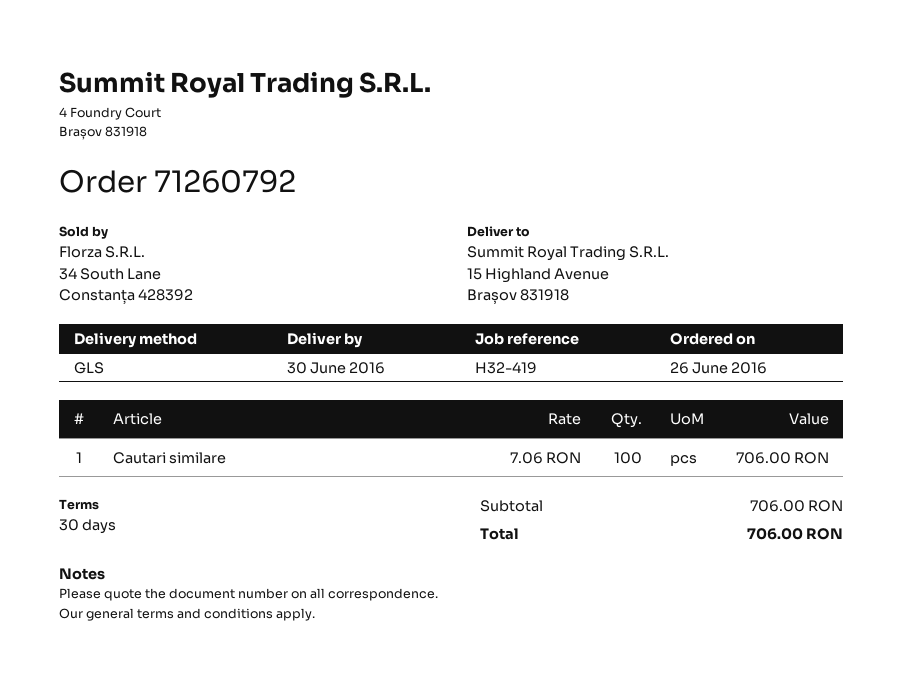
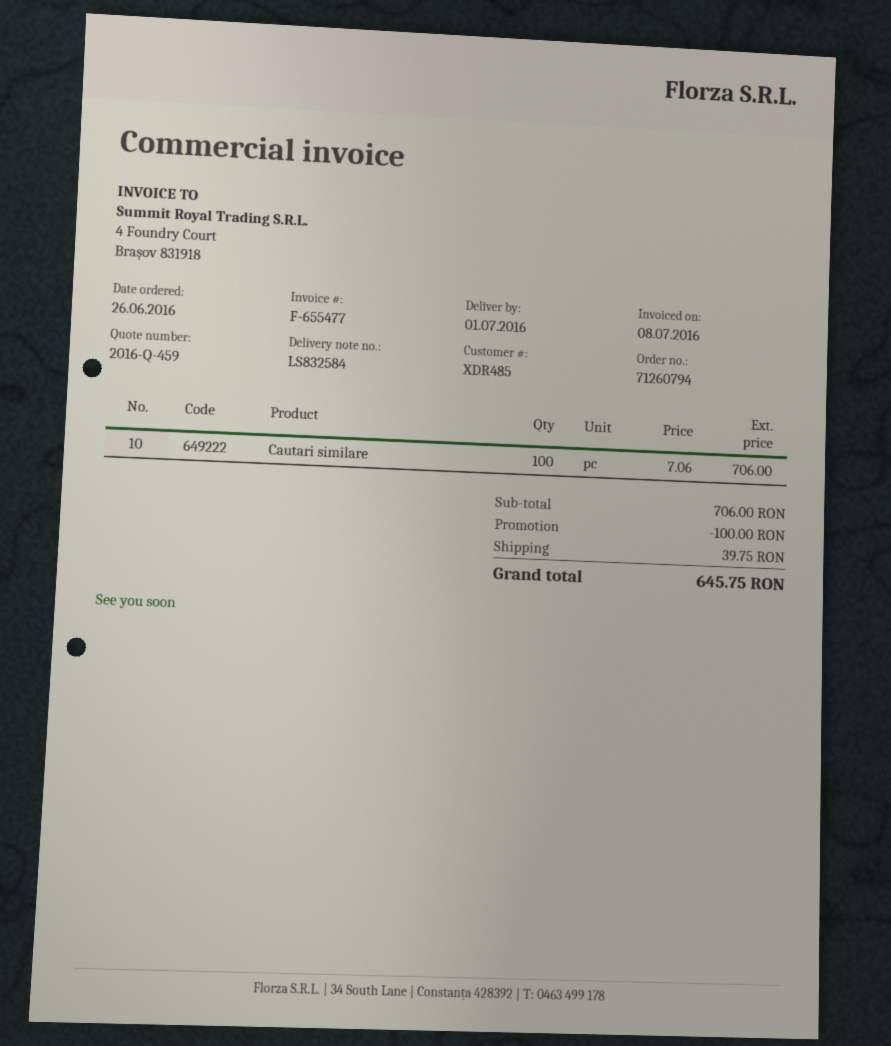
order number: 71260792 -> 71260794
delivery date: 2016-06-30 -> 2016-07-01
discount: none -> 100.00
shipping: none -> 39.75
total: 706.00 -> 645.75

